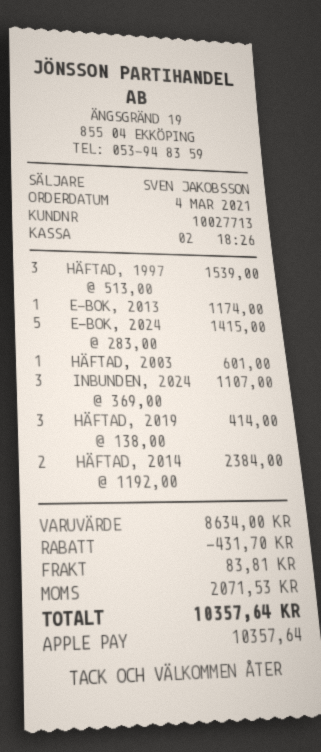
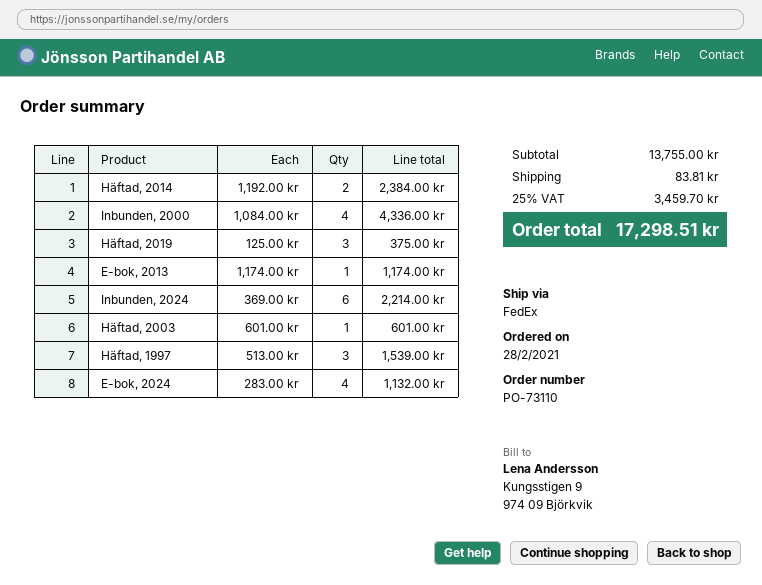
order date: 2021-03-04 -> 2021-02-28
E-BOK, 2024: 5 x 283.00 = 1415.00 -> 4 x 283.00 = 1132.00
INBUNDEN, 2024: 3 x 369.00 = 1107.00 -> 6 x 369.00 = 2214.00
HÄFTAD, 2019: 3 x 138.00 = 414.00 -> 3 x 125.00 = 375.00
Inbunden, 2000: none -> 4 x 1084.00 = 4336.00
subtotal: 8634.00 -> 13755.00
discount: 431.70 -> none
tax: 2071.53 -> 3459.70
total: 10357.64 -> 17298.51

